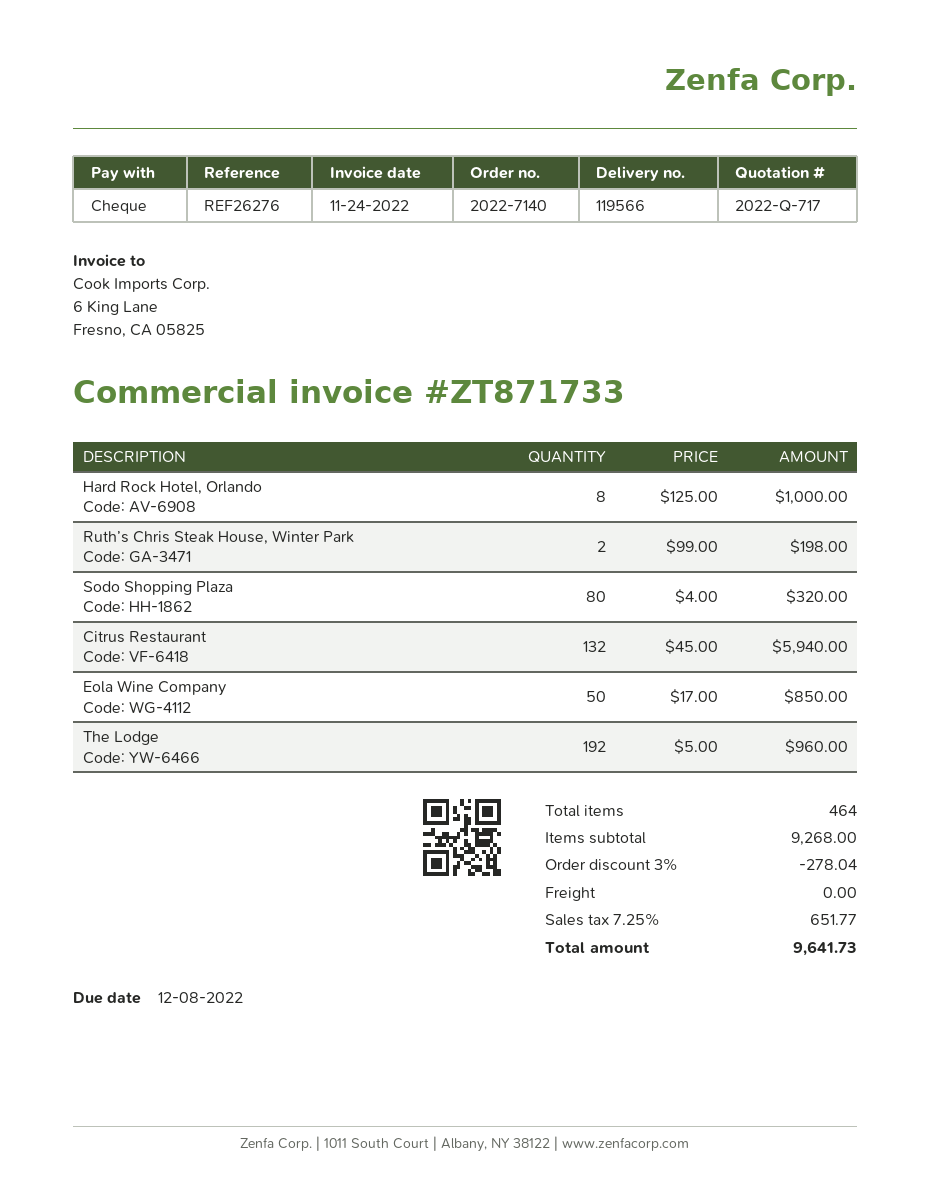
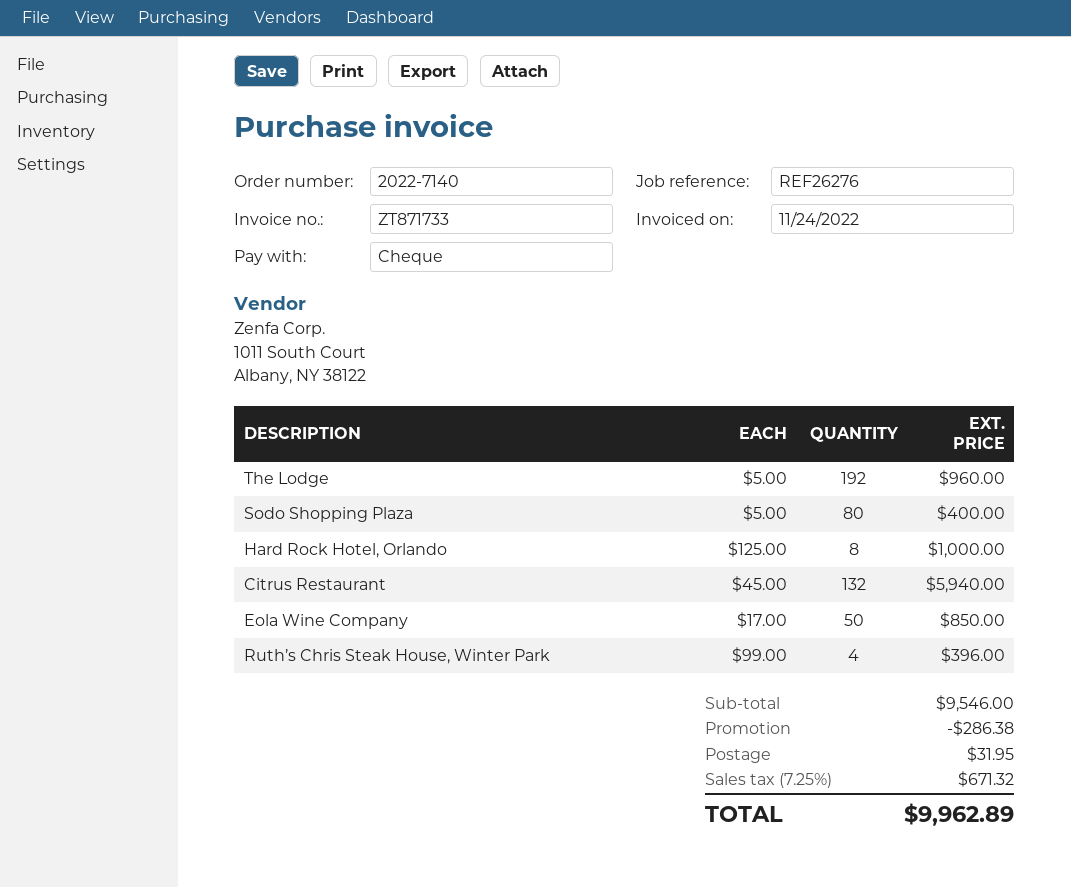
Ruth’s Chris Steak House, Winter Park: 2 x 99.00 = 198.00 -> 4 x 99.00 = 396.00
Sodo Shopping Plaza: 80 x 4.00 = 320.00 -> 80 x 5.00 = 400.00
subtotal: 9268.00 -> 9546.00
discount: 278.04 -> 286.38
shipping: 0.00 -> 31.95
tax: 7.25% = 651.77 -> 7.25% = 671.32
total: 9641.73 -> 9962.89

